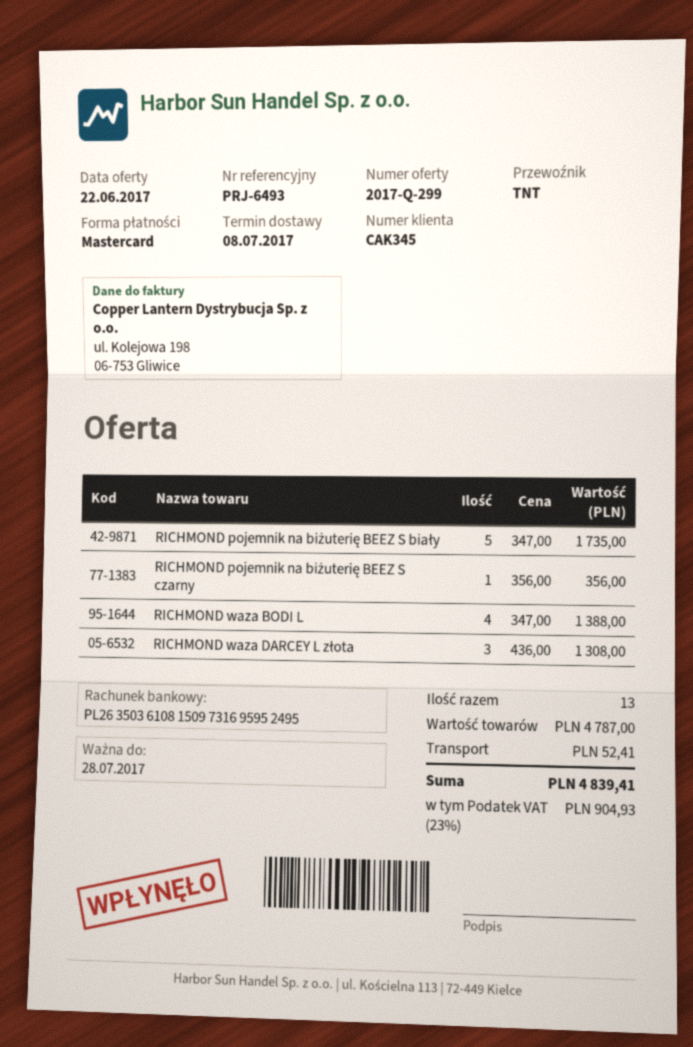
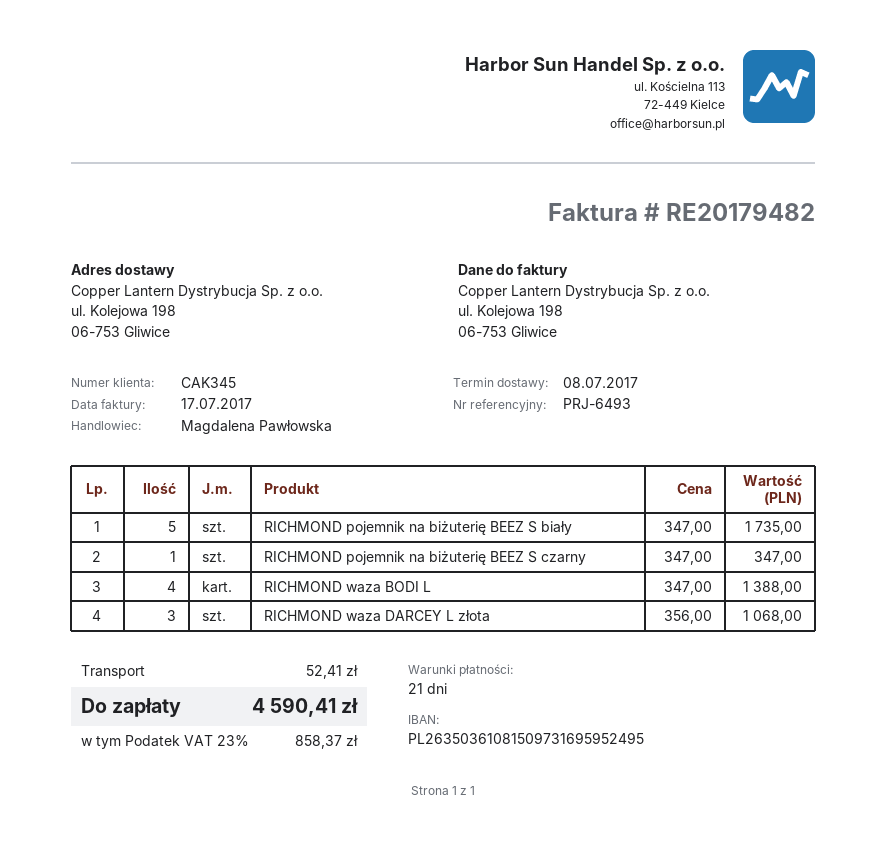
RICHMOND pojemnik na biżuterię BEEZ S czarny: 1 x 356.00 = 356.00 -> 1 x 347.00 = 347.00
RICHMOND waza DARCEY L złota: 3 x 436.00 = 1308.00 -> 3 x 356.00 = 1068.00
tax: 23% = 904.93 -> 23% = 858.37
total: 4839.41 -> 4590.41

